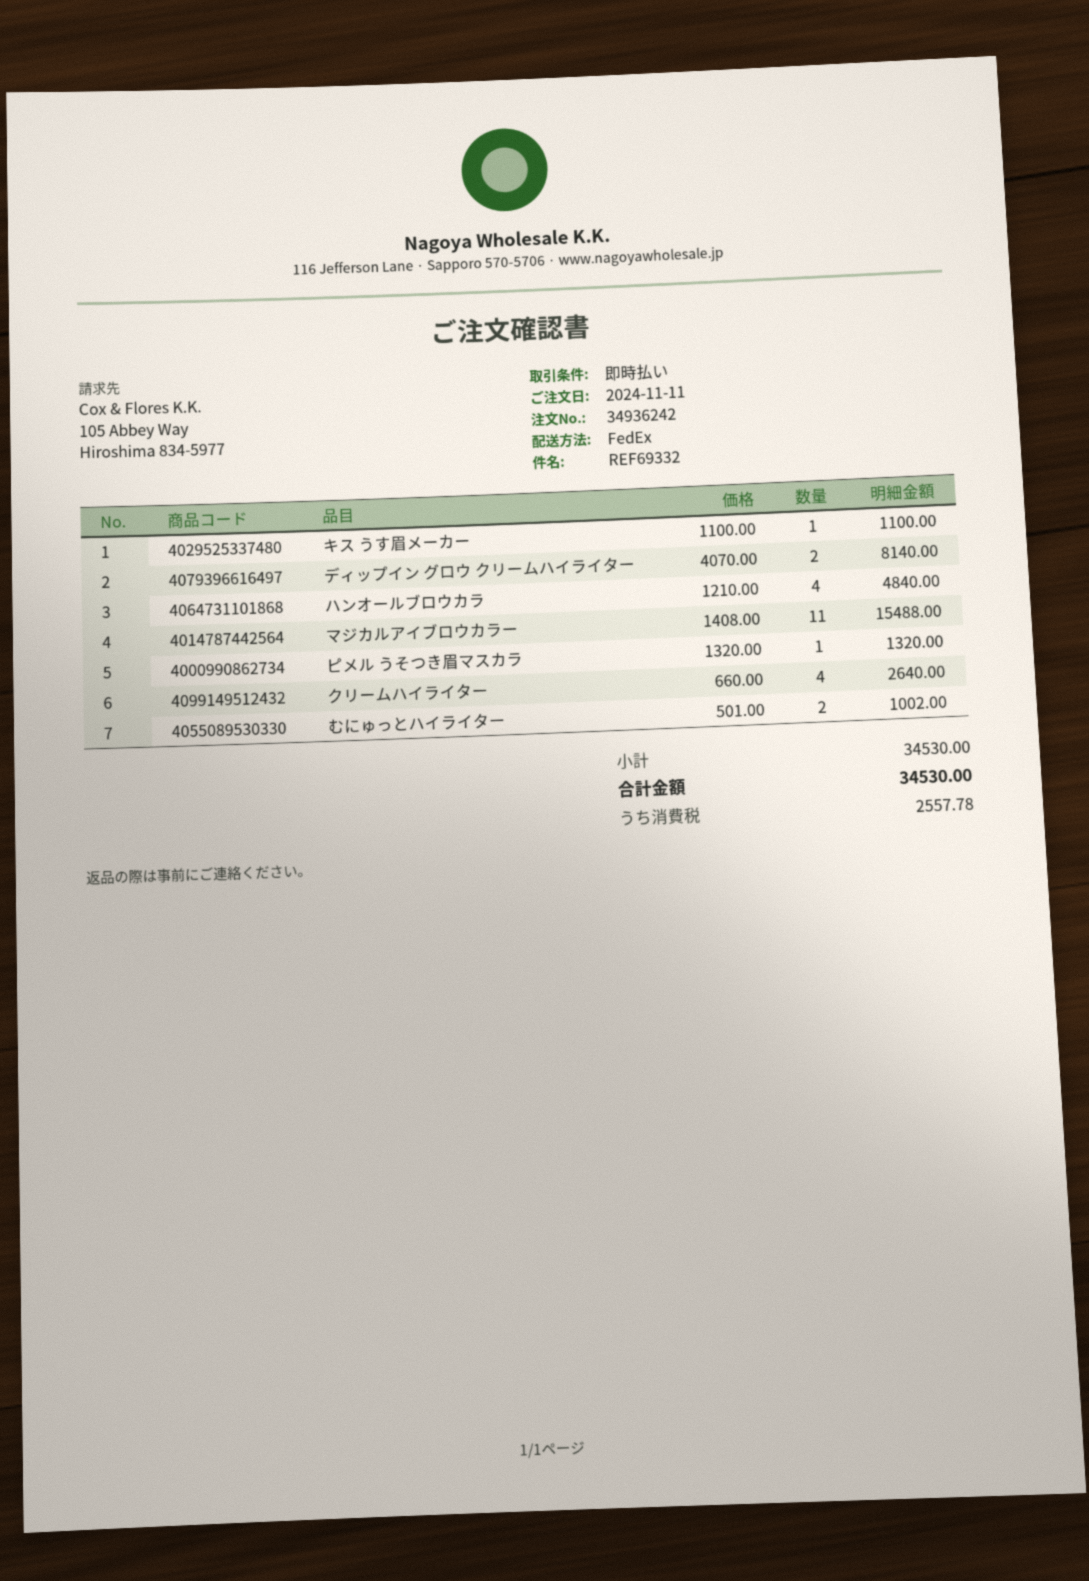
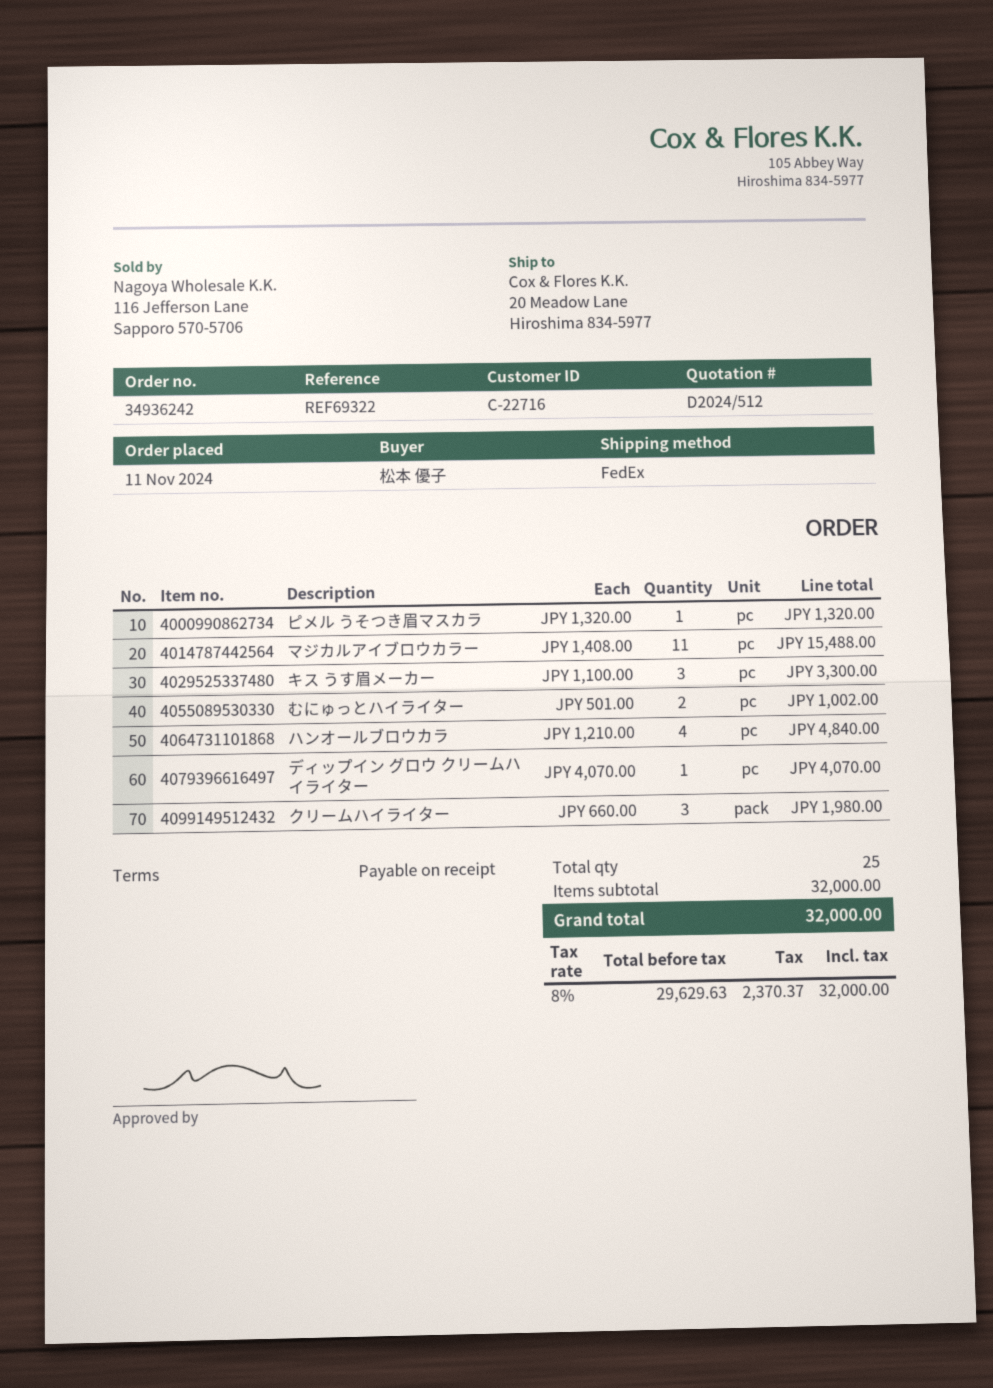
reference: REF69332 -> REF69322
キス うす眉メーカー: 1 x 1100.00 = 1100.00 -> 3 x 1100.00 = 3300.00
ディップイン グロウ クリームハイライター: 2 x 4070.00 = 8140.00 -> 1 x 4070.00 = 4070.00
クリームハイライター: 4 x 660.00 = 2640.00 -> 3 x 660.00 = 1980.00
subtotal: 34530.00 -> 32000.00
tax: 2557.78 -> 2370.37
total: 34530.00 -> 32000.00

